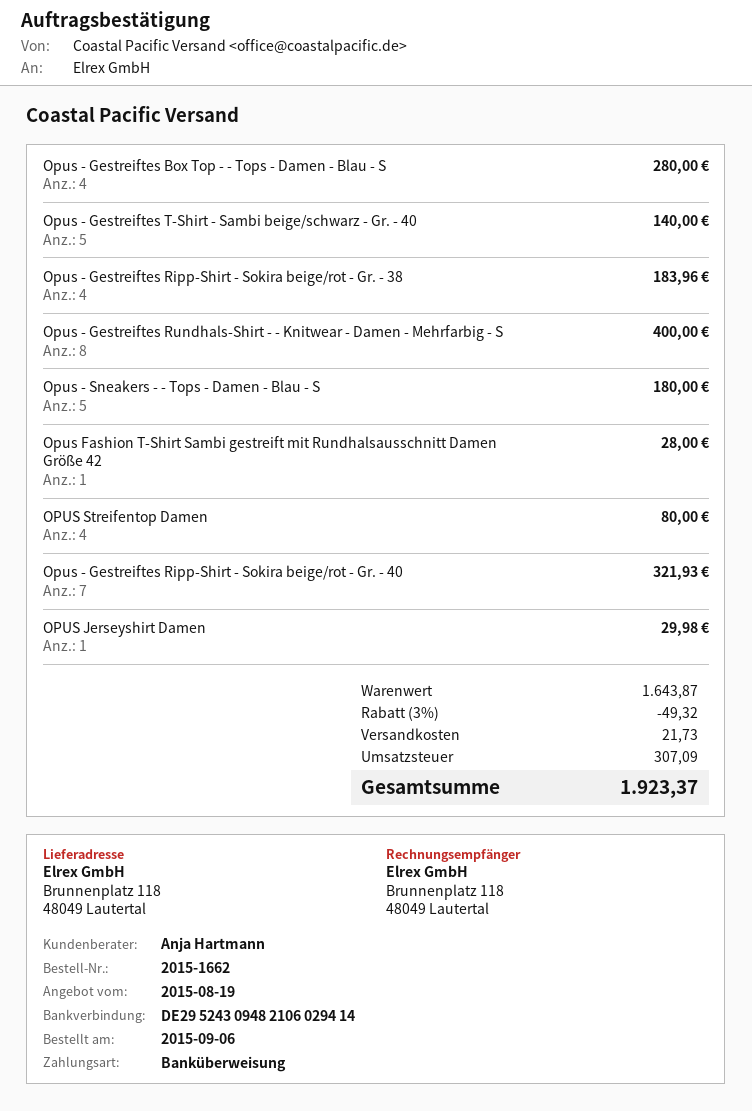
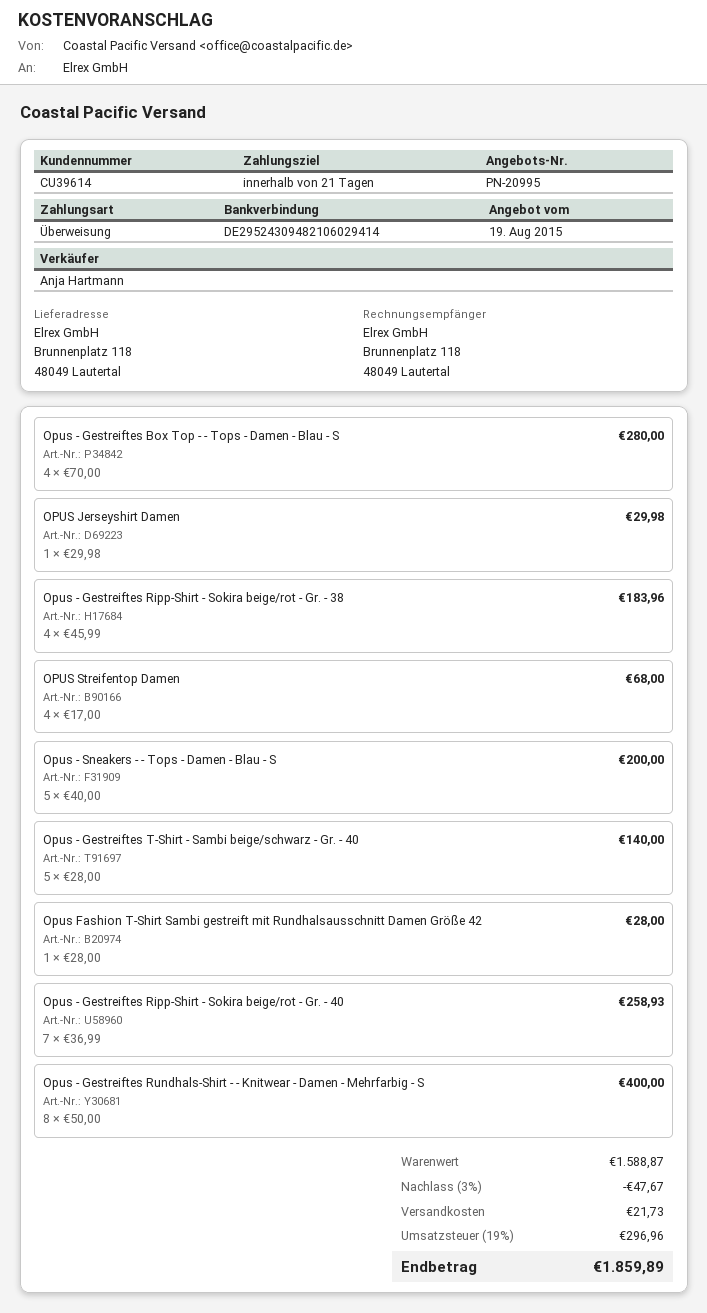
Opus - Sneakers - - Tops - Damen - Blau - S: 5 for 180.00 -> 5 for 200.00
OPUS Streifentop Damen: 4 for 80.00 -> 4 for 68.00
Opus - Gestreiftes Ripp-Shirt - Sokira beige/rot - Gr. - 40: 7 for 321.93 -> 7 for 258.93
subtotal: 1643.87 -> 1588.87
discount: 3% = 49.32 -> 3% = 47.67
tax: 307.09 -> 296.96
total: 1923.37 -> 1859.89

